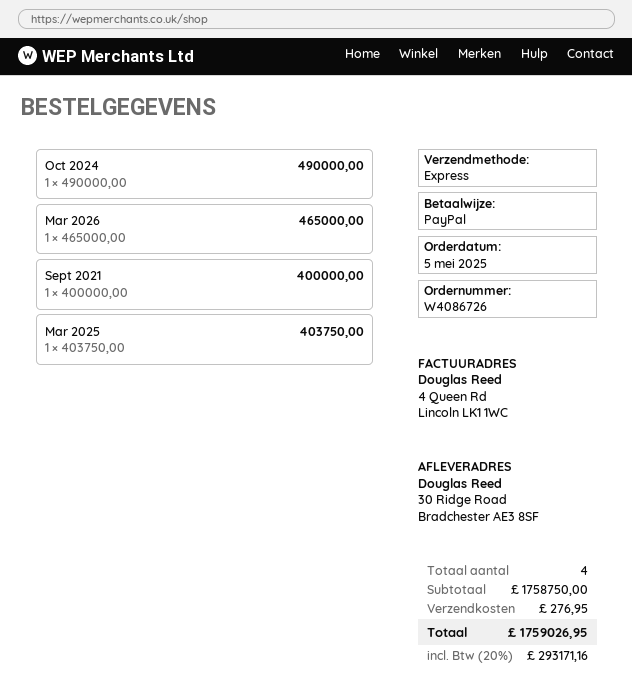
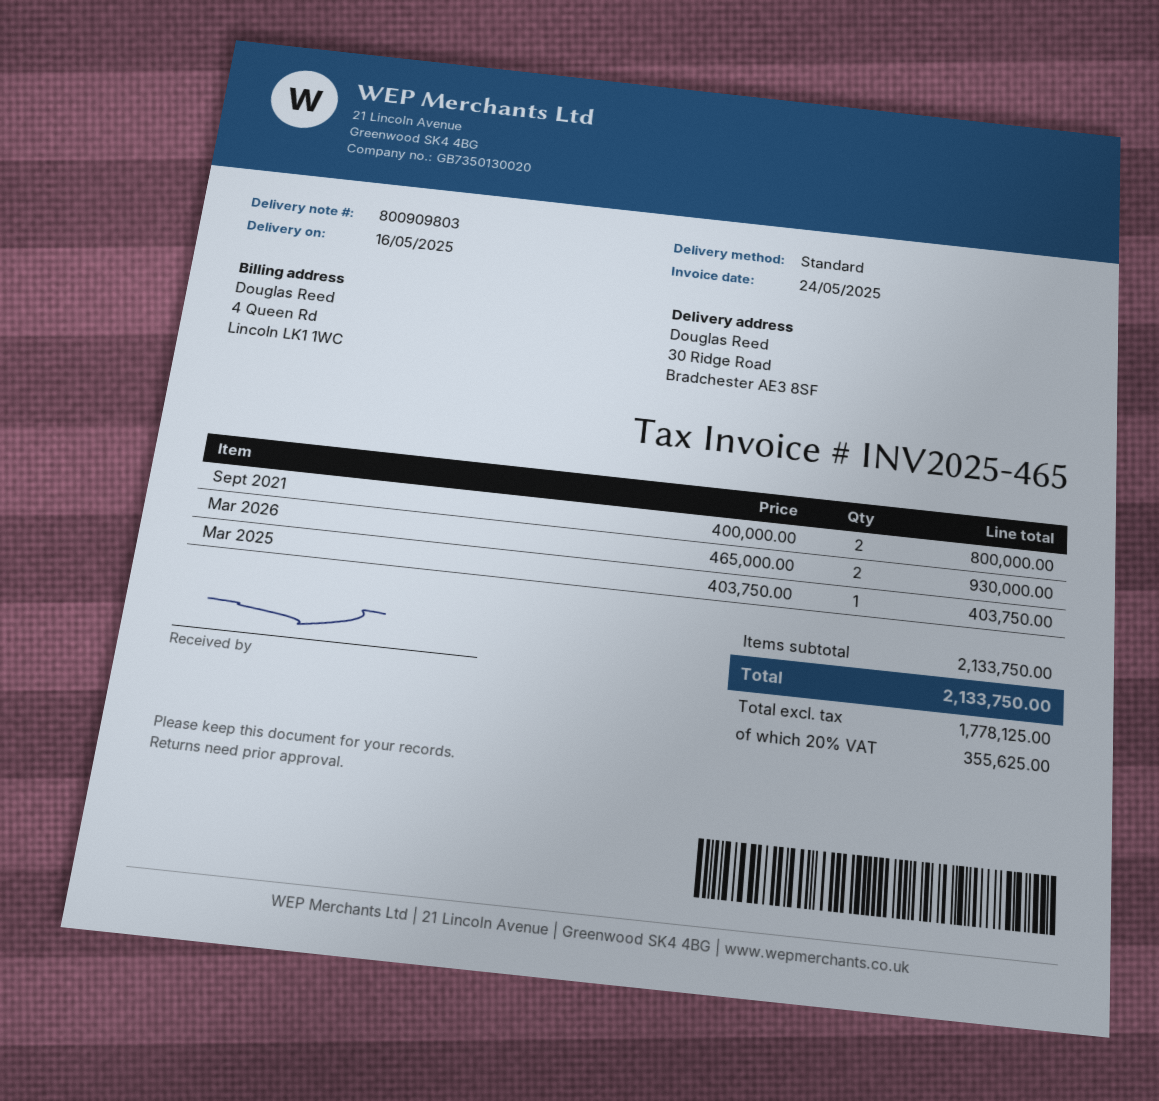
shipping method: express -> standard
Oct 2024: 1 x 490000.00 = 490000.00 -> none
Mar 2026: 1 x 465000.00 = 465000.00 -> 2 x 465000.00 = 930000.00
Sept 2021: 1 x 400000.00 = 400000.00 -> 2 x 400000.00 = 800000.00
subtotal: 1758750.00 -> 2133750.00
shipping: 276.95 -> none
tax: 20% = 293171.16 -> 20% = 355625.00
total: 1759026.95 -> 2133750.00

